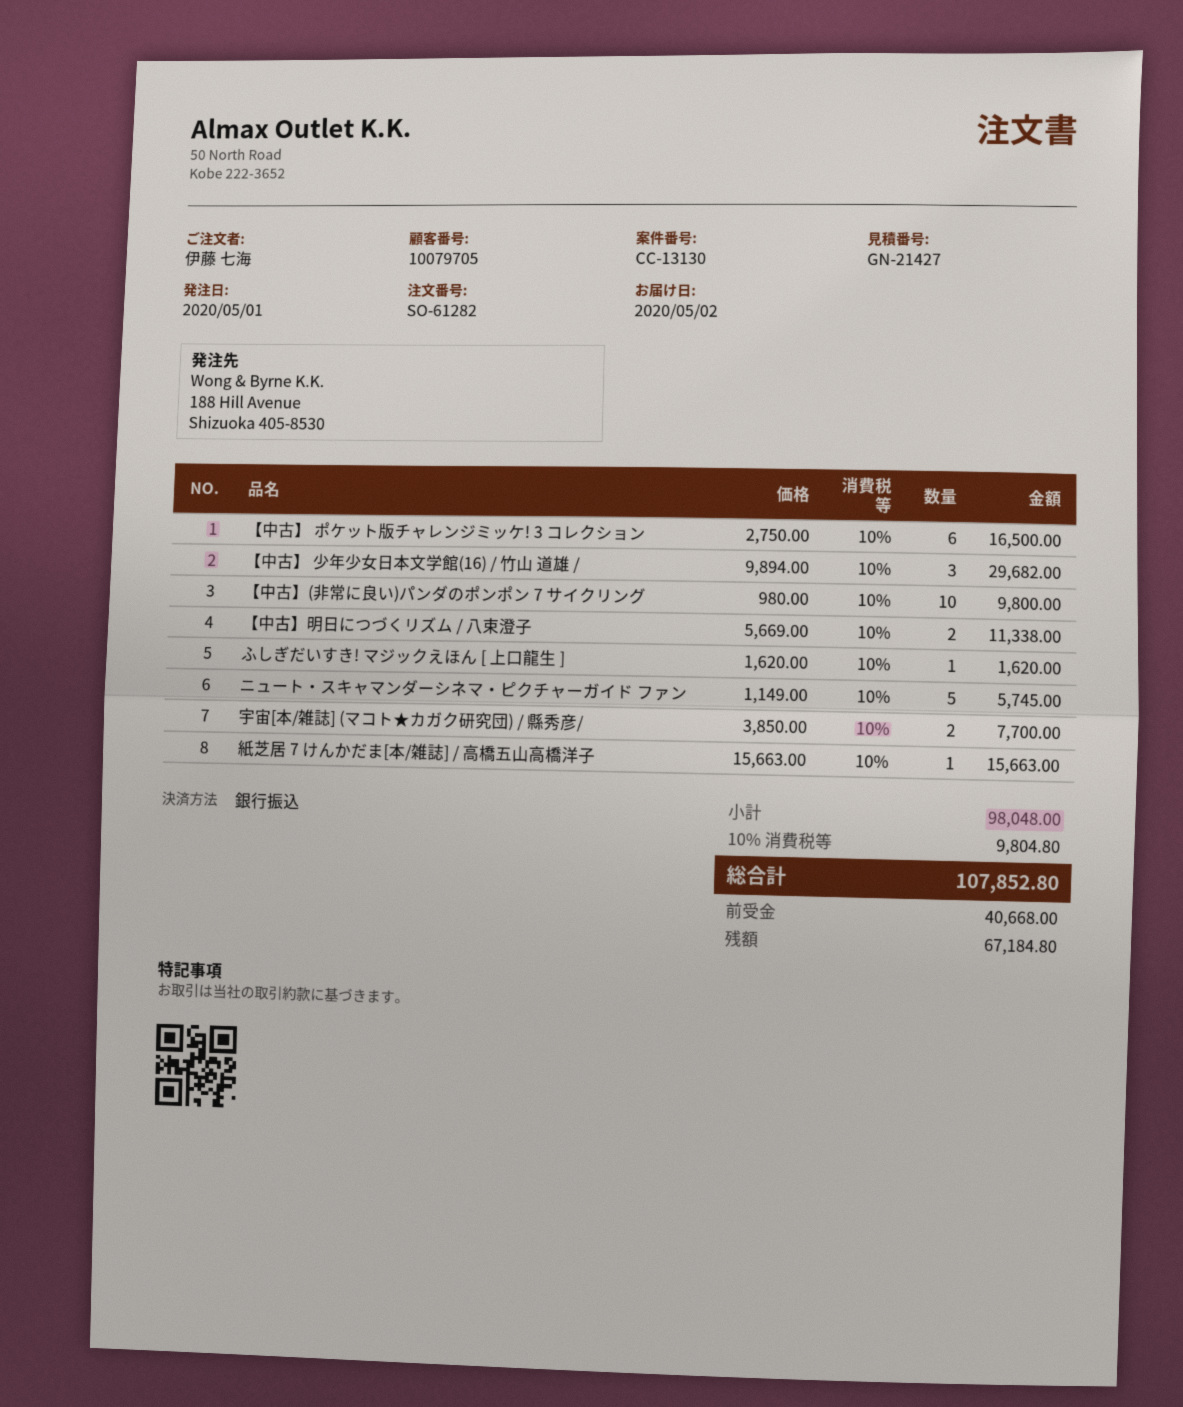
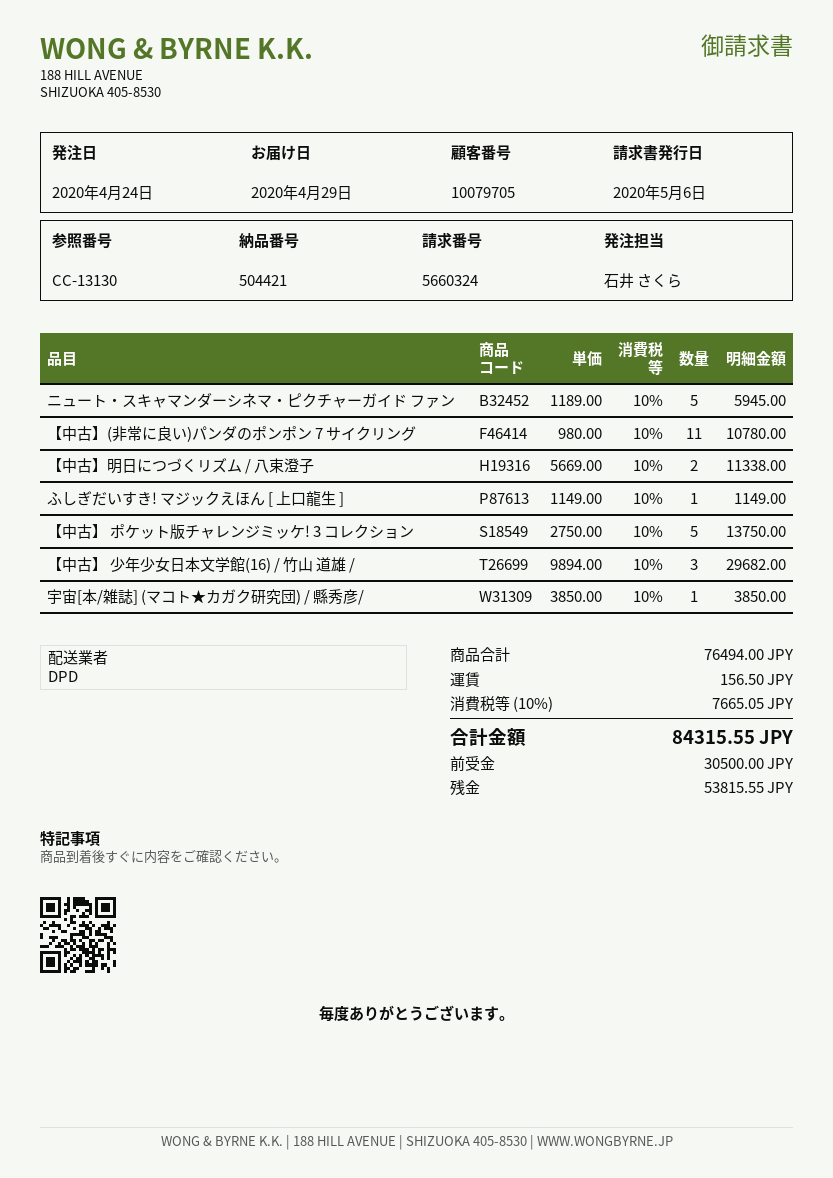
order date: 2020-05-01 -> 2020-04-24
delivery date: 2020-05-02 -> 2020-04-29
ordered by: 伊藤 七海 -> 石井 さくら
【中古】 ポケット版チャレンジミッケ! 3 コレクション: 6 x 2750.00 = 16500.00 -> 5 x 2750.00 = 13750.00
【中古】(非常に良い)パンダのポンポン 7 サイクリング: 10 x 980.00 = 9800.00 -> 11 x 980.00 = 10780.00
ふしぎだいすき! マジックえほん [ 上口龍生 ]: 1 x 1620.00 = 1620.00 -> 1 x 1149.00 = 1149.00
ニュート・スキャマンダーシネマ・ピクチャーガイド ファン: 5 x 1149.00 = 5745.00 -> 5 x 1189.00 = 5945.00
宇宙[本/雑誌] (マコト★カガク研究団) / 縣秀彦/: 2 x 3850.00 = 7700.00 -> 1 x 3850.00 = 3850.00
紙芝居 7 けんかだま[本/雑誌] / 高橋五山高橋洋子: 1 x 15663.00 = 15663.00 -> none
subtotal: 98048.00 -> 76494.00
shipping: none -> 156.50
tax: 10% = 9804.80 -> 10% = 7665.05
total: 107852.80 -> 84315.55
deposit: 40668.00 -> 30500.00
balance: 67184.80 -> 53815.55

